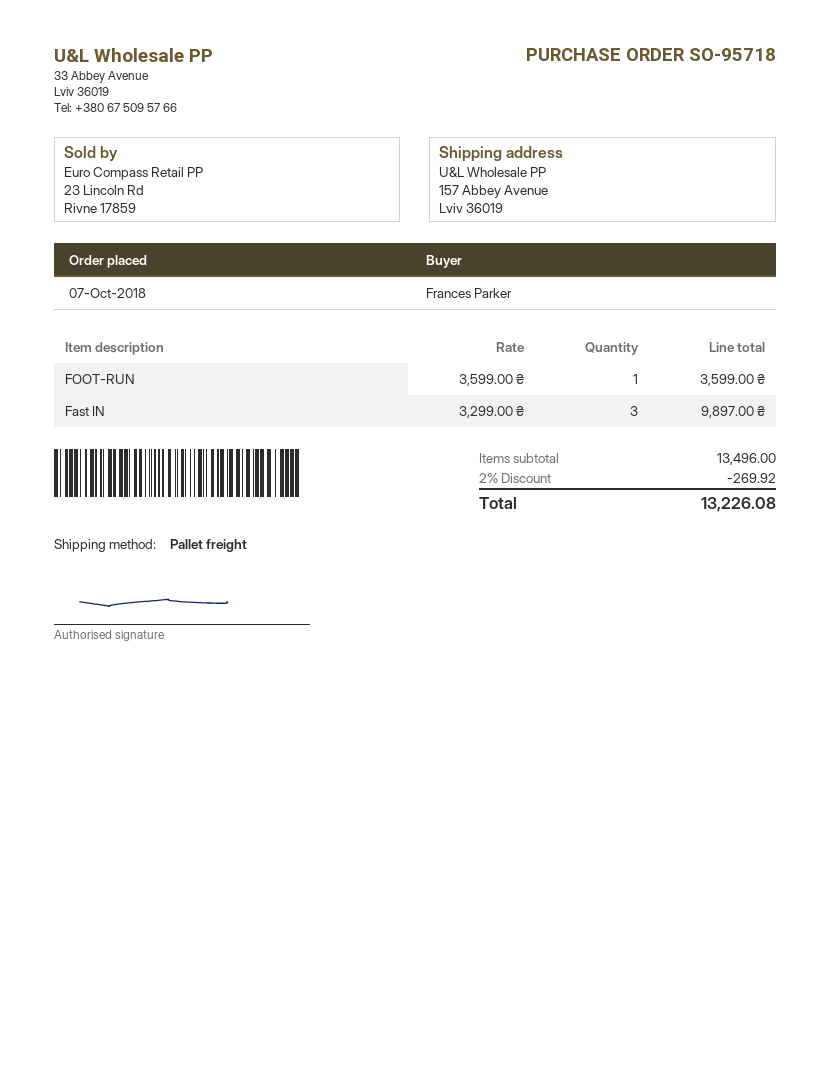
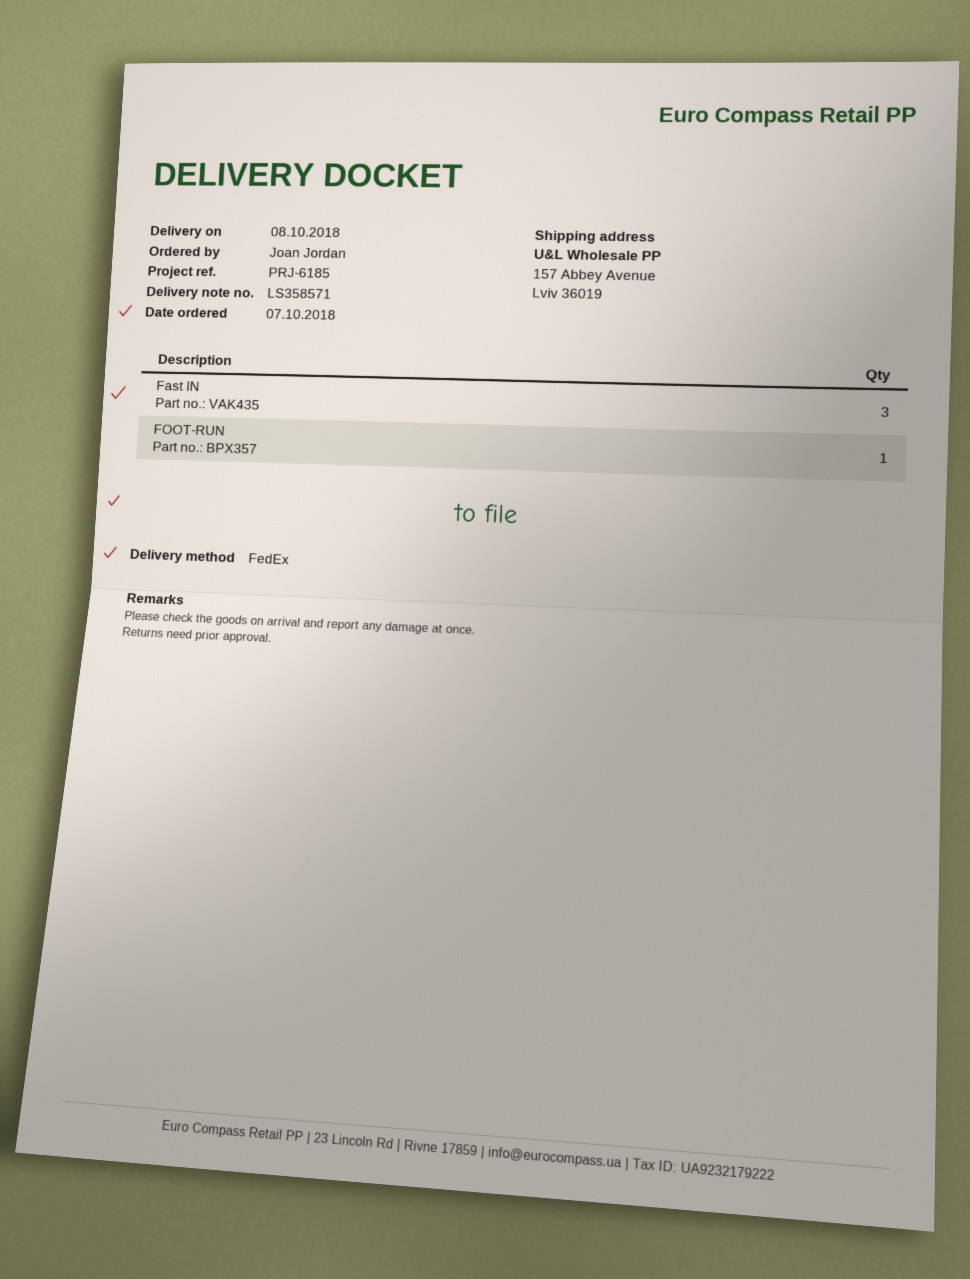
ordered by: Frances Parker -> Joan Jordan
shipping method: pallet freight -> FedEx

